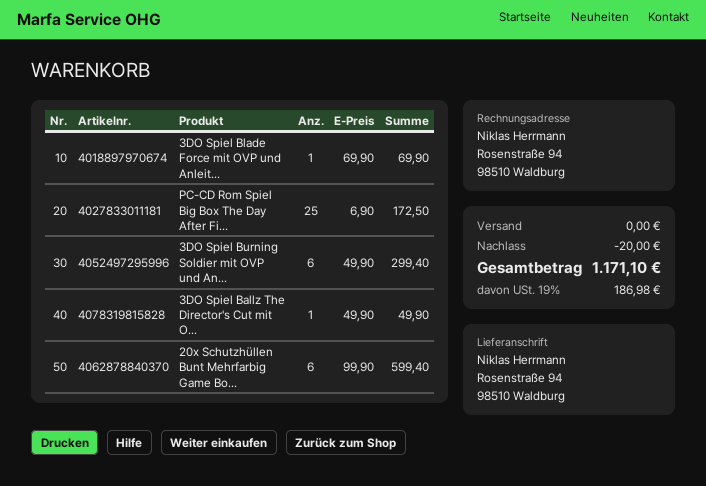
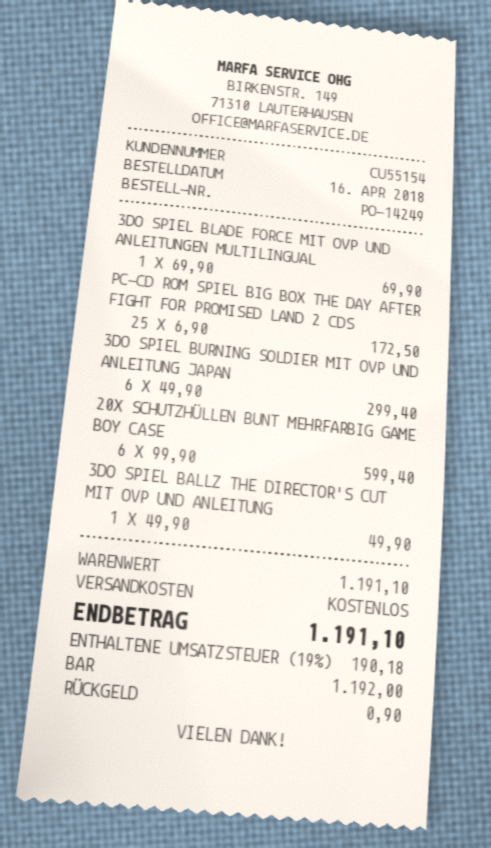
discount: 20.00 -> none
tax: 19% = 186.98 -> 19% = 190.18
total: 1171.10 -> 1191.10

